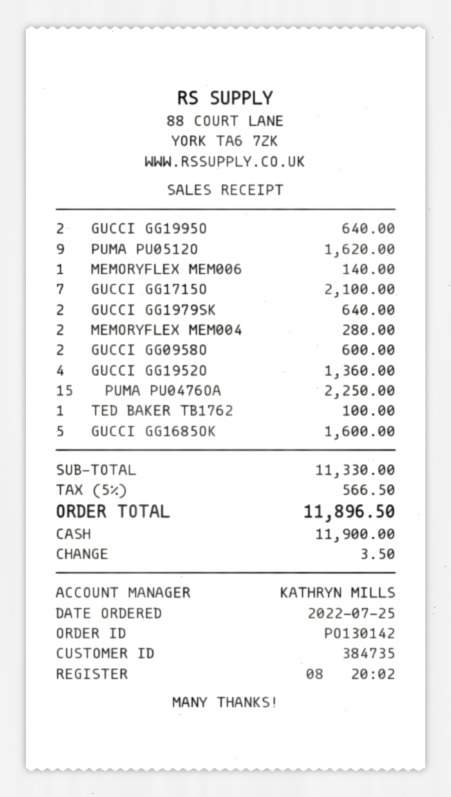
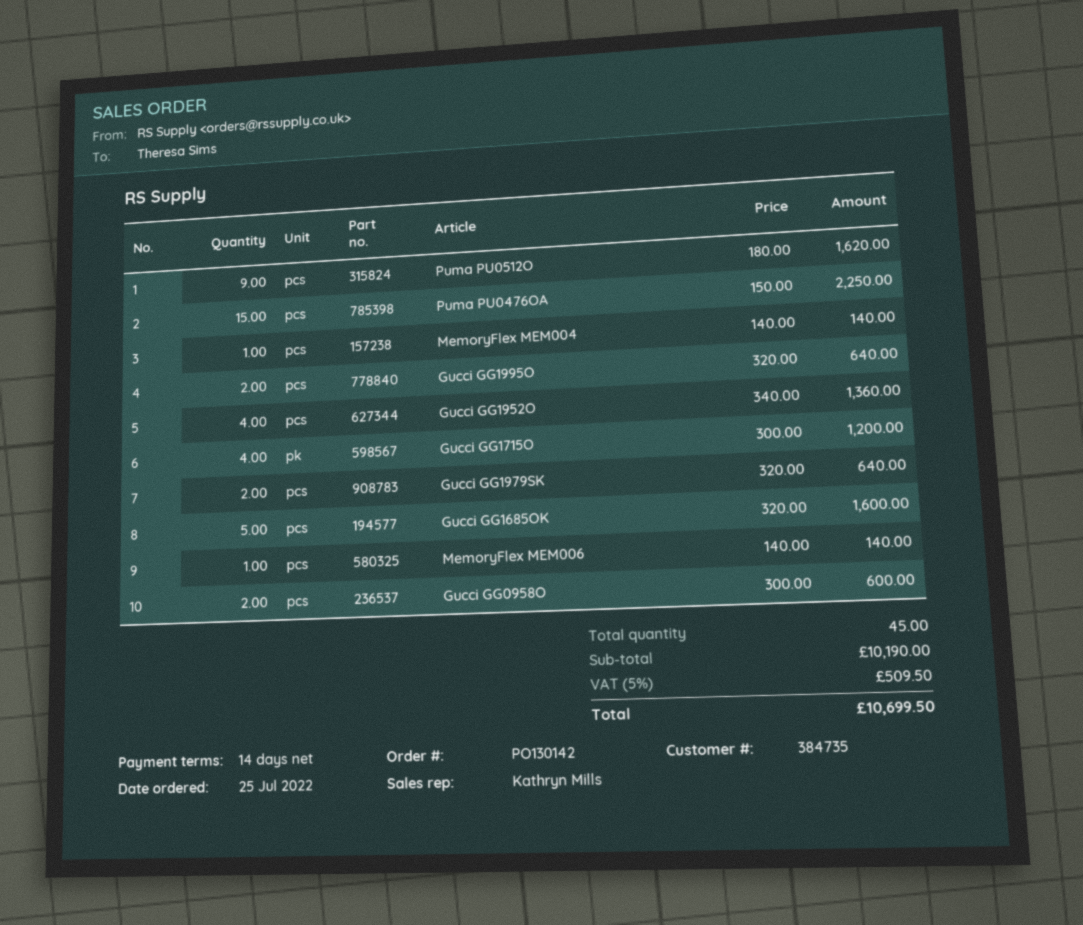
GUCCI GG1715O: 7 for 2100.00 -> 4 for 1200.00
MEMORYFLEX MEM004: 2 for 280.00 -> 1 for 140.00
TED BAKER TB1762: 1 for 100.00 -> none
subtotal: 11330.00 -> 10190.00
tax: 5% = 566.50 -> 5% = 509.50
total: 11896.50 -> 10699.50

